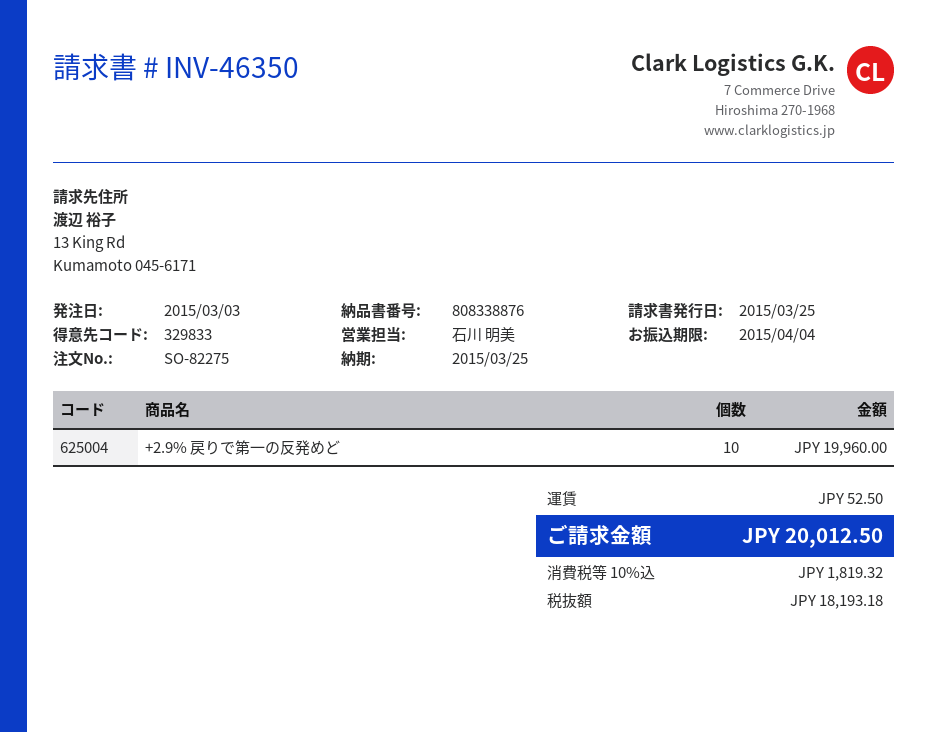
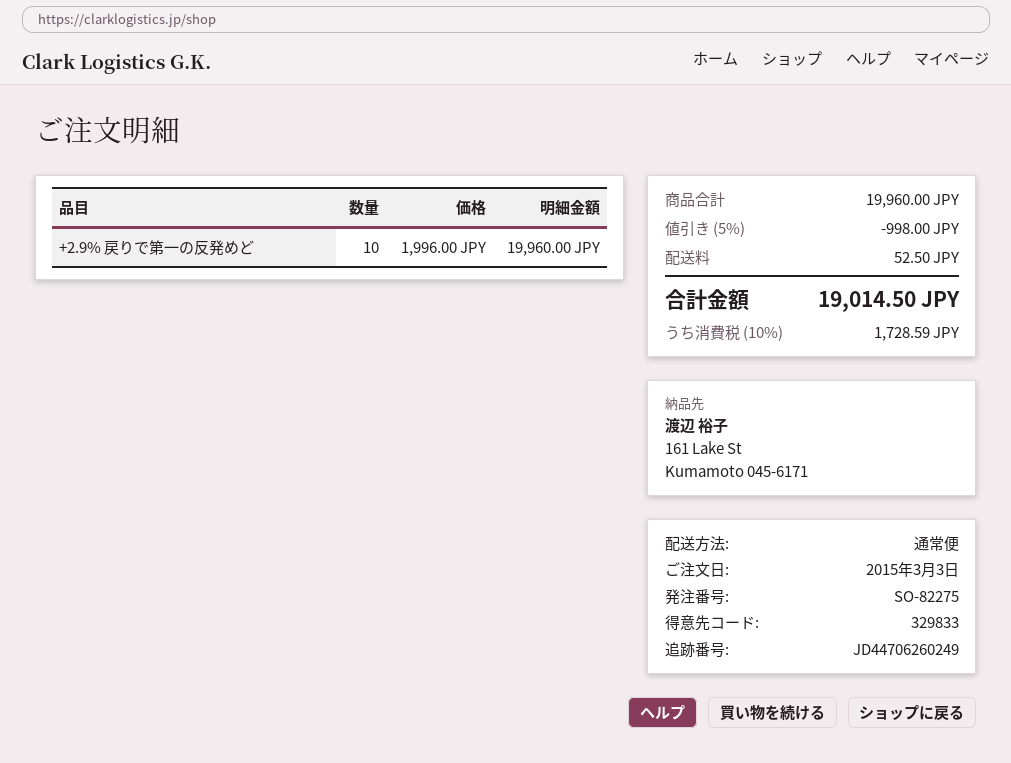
discount: none -> 5% = 998.00
tax: 10% = 1819.32 -> 10% = 1728.59
total: 20012.50 -> 19014.50

